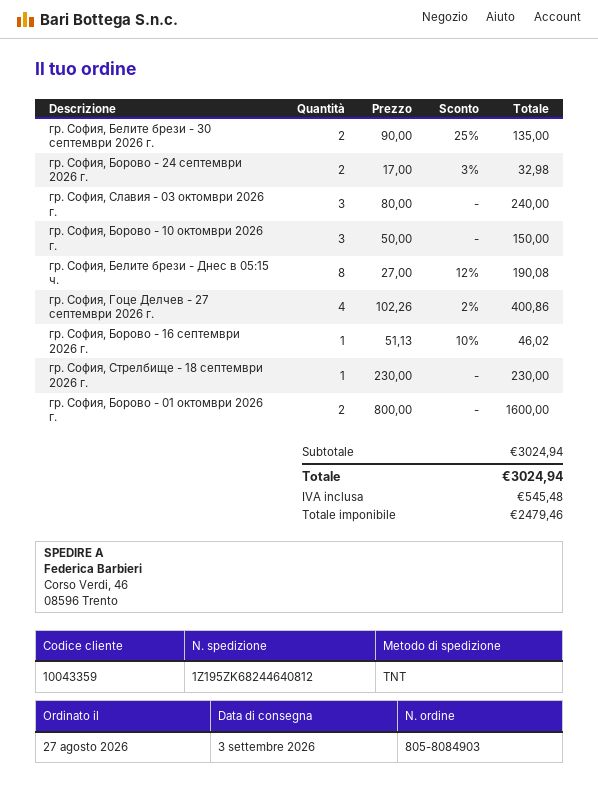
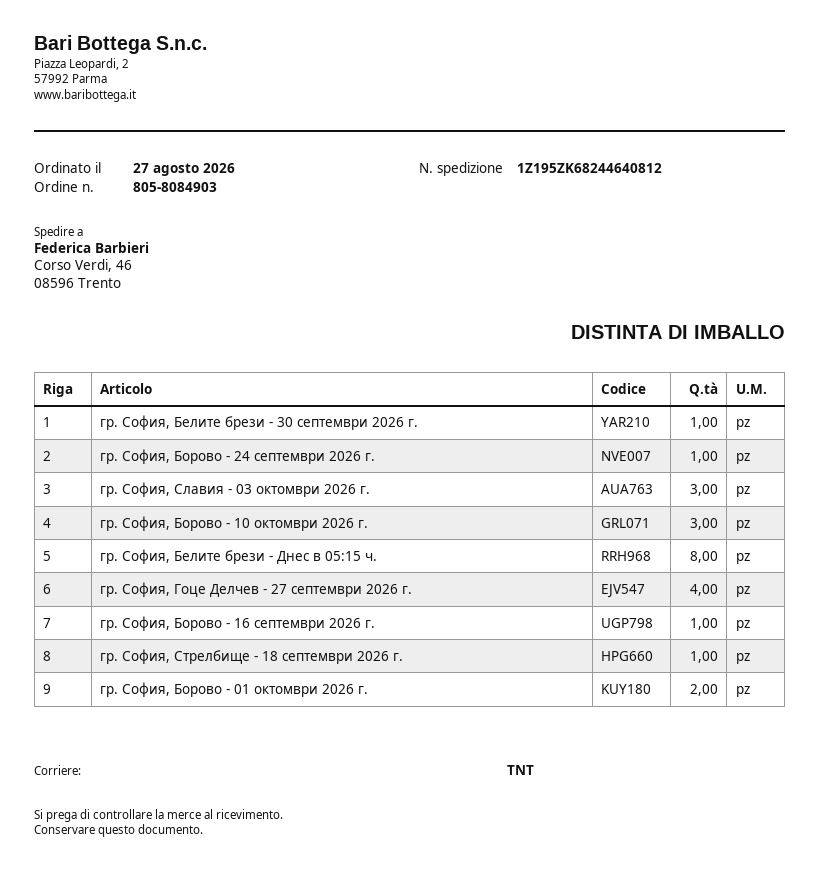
гр. София, Белите брези - 30 септември 2026 г.: 2 -> 1
гр. София, Борово - 24 септември 2026 г.: 2 -> 1

